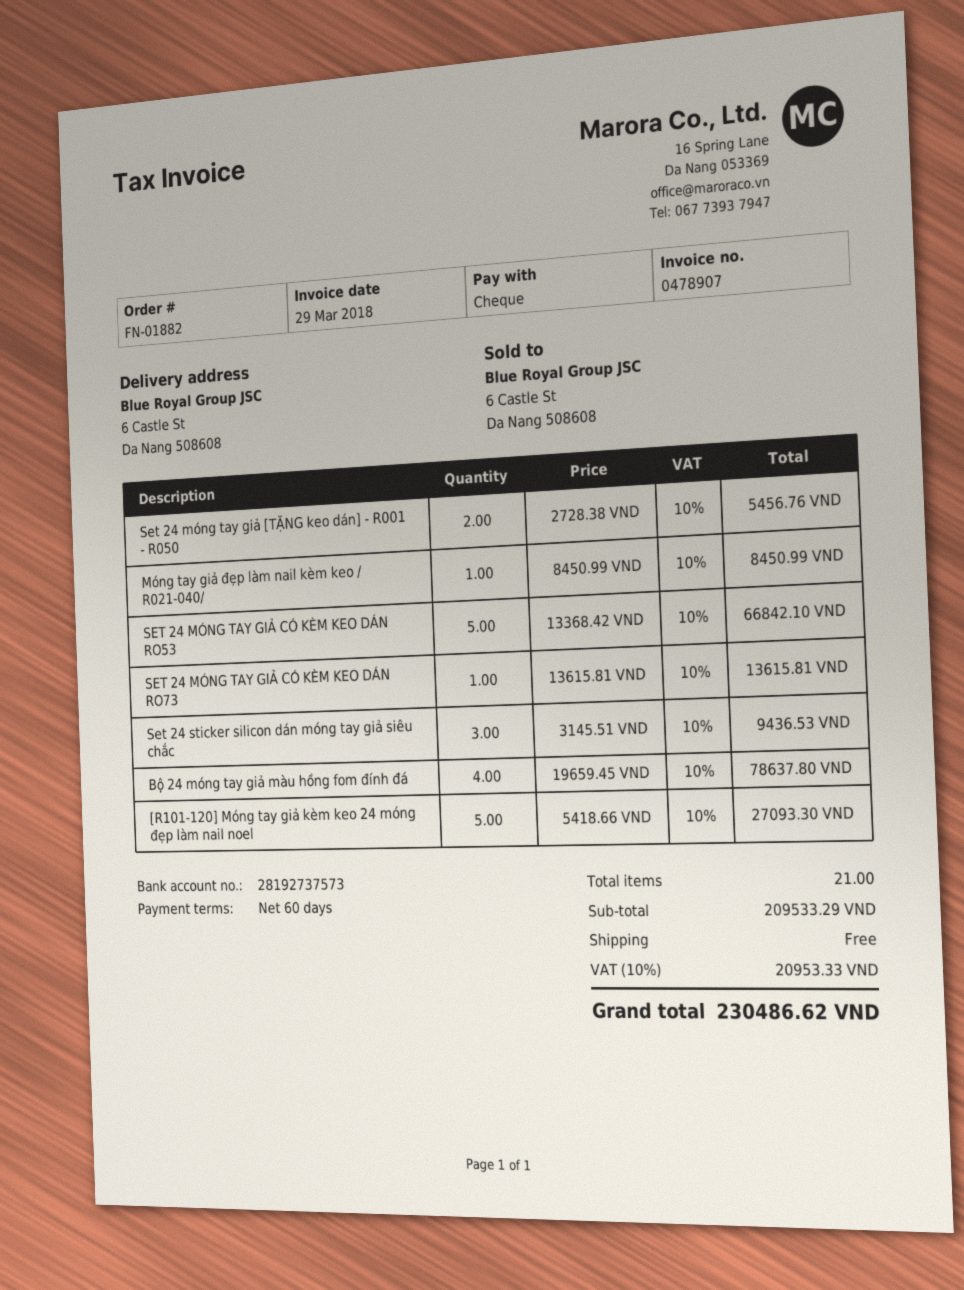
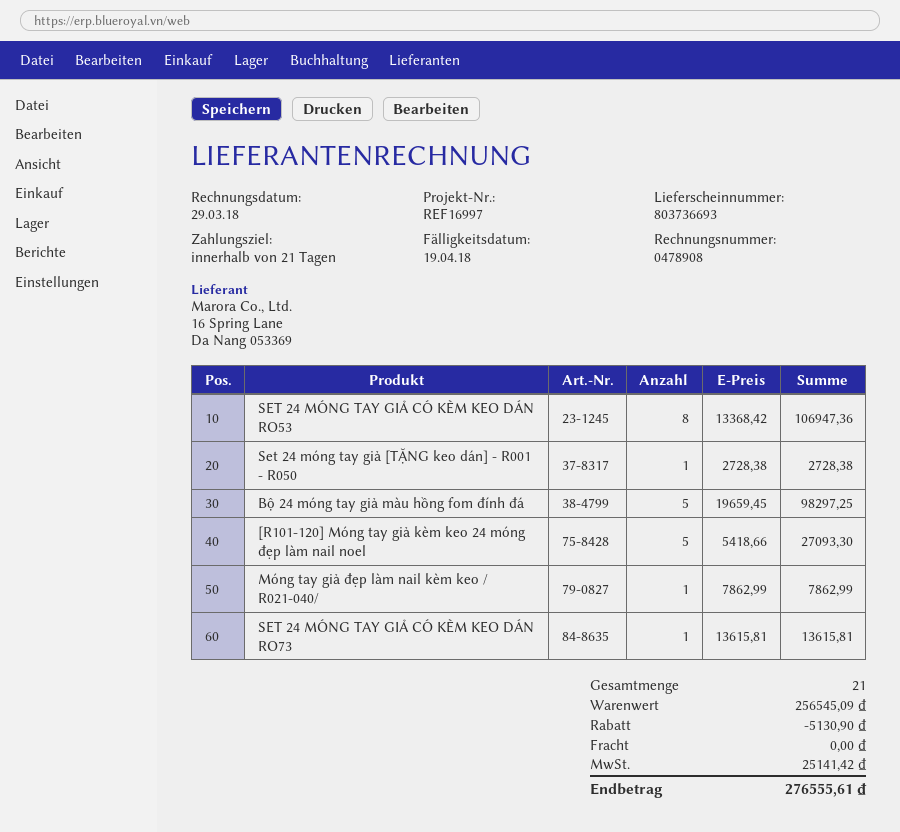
invoice number: 0478907 -> 0478908
payment terms: 60 days -> 21 days
Set 24 móng tay giả [TẶNG keo dán] - R001 - R050: 2 x 2728.38 = 5456.76 -> 1 x 2728.38 = 2728.38
Móng tay giả đẹp làm nail kèm keo / R021-040/: 1 x 8450.99 = 8450.99 -> 1 x 7862.99 = 7862.99
SET 24 MÓNG TAY GIẢ CÓ KÈM KEO DÁN RO53: 5 x 13368.42 = 66842.10 -> 8 x 13368.42 = 106947.36
Set 24 sticker silicon dán móng tay giả siêu chắc: 3 x 3145.51 = 9436.53 -> none
Bộ 24 móng tay giả màu hồng fom đính đá: 4 x 19659.45 = 78637.80 -> 5 x 19659.45 = 98297.25
subtotal: 209533.29 -> 256545.09
discount: none -> 5130.90
tax: 20953.33 -> 25141.42
total: 230486.62 -> 276555.61

